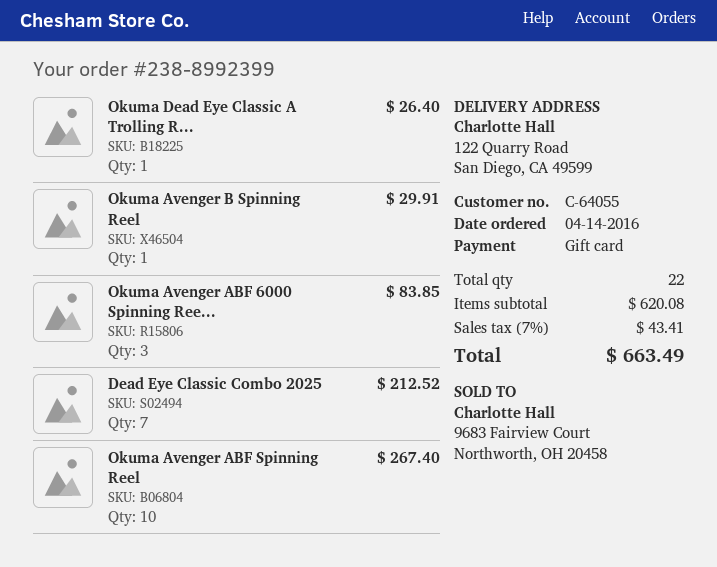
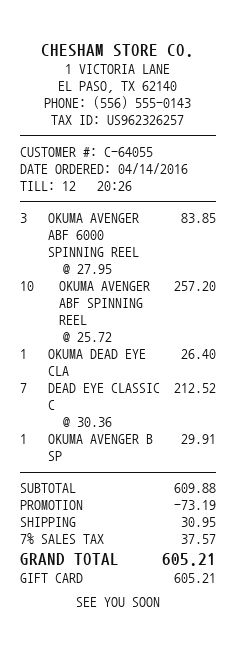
Okuma Avenger ABF Spinning Reel: 10 for 267.40 -> 10 for 257.20
subtotal: 620.08 -> 609.88
discount: none -> 73.19
shipping: none -> 30.95
tax: 7% = 43.41 -> 7% = 37.57
total: 663.49 -> 605.21

